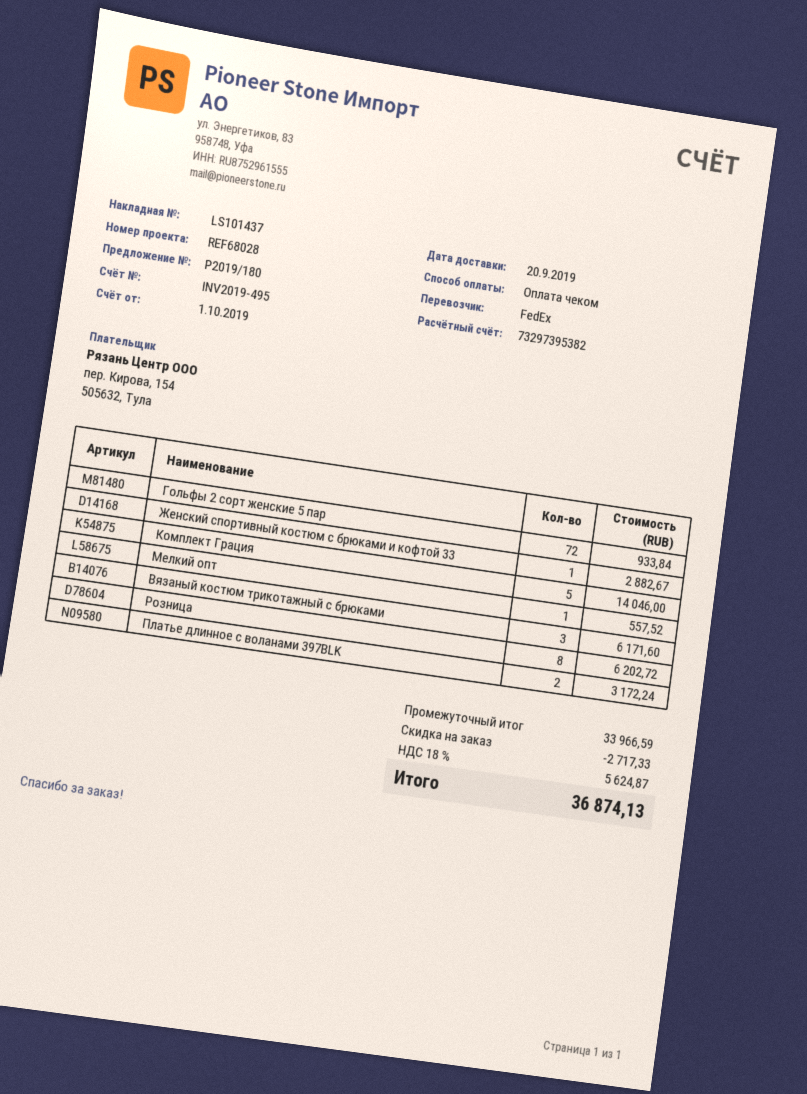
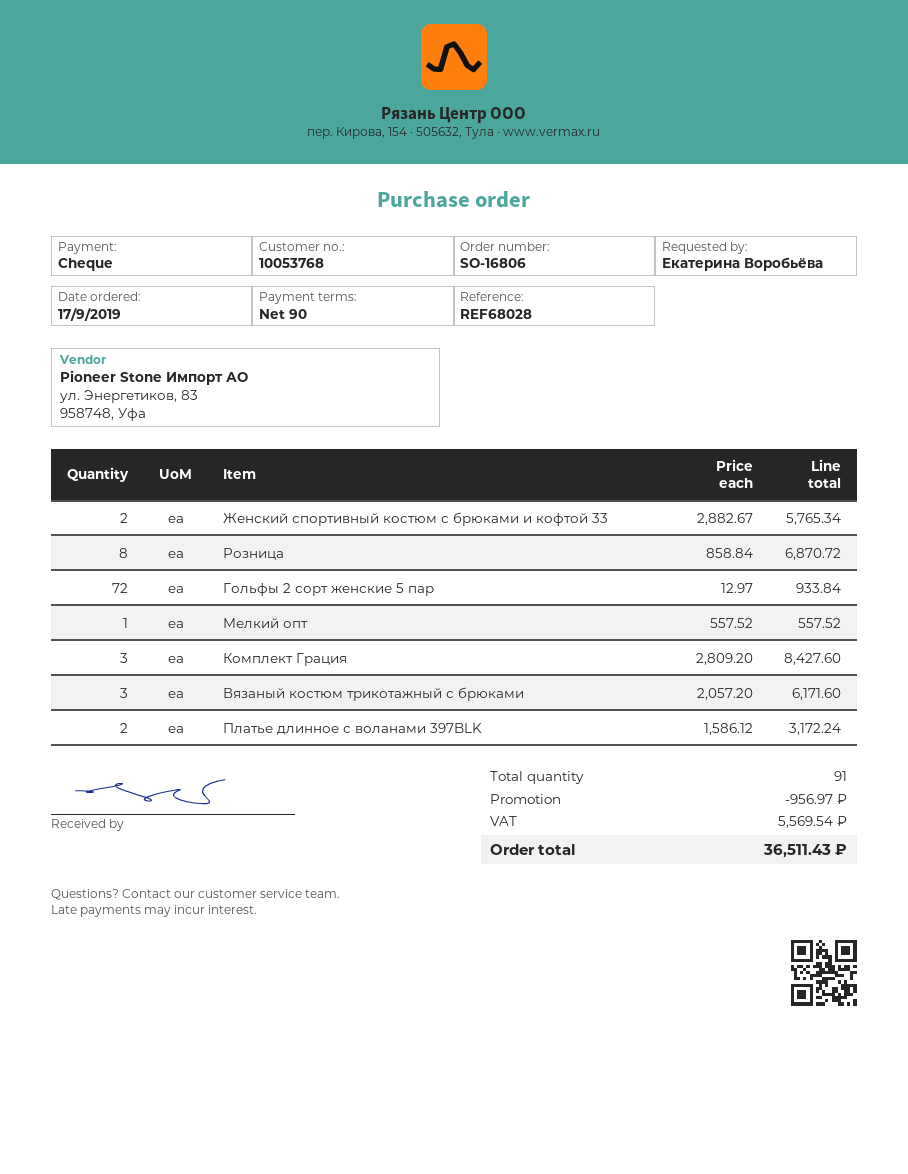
Женский спортивный костюм с брюками и кофтой 33: 1 for 2882.67 -> 2 for 5765.34
Комплект Грация: 5 for 14046.00 -> 3 for 8427.60
Розница: 8 for 6202.72 -> 8 for 6870.72
discount: 2717.33 -> 956.97
tax: 5624.87 -> 5569.54
total: 36874.13 -> 36511.43

